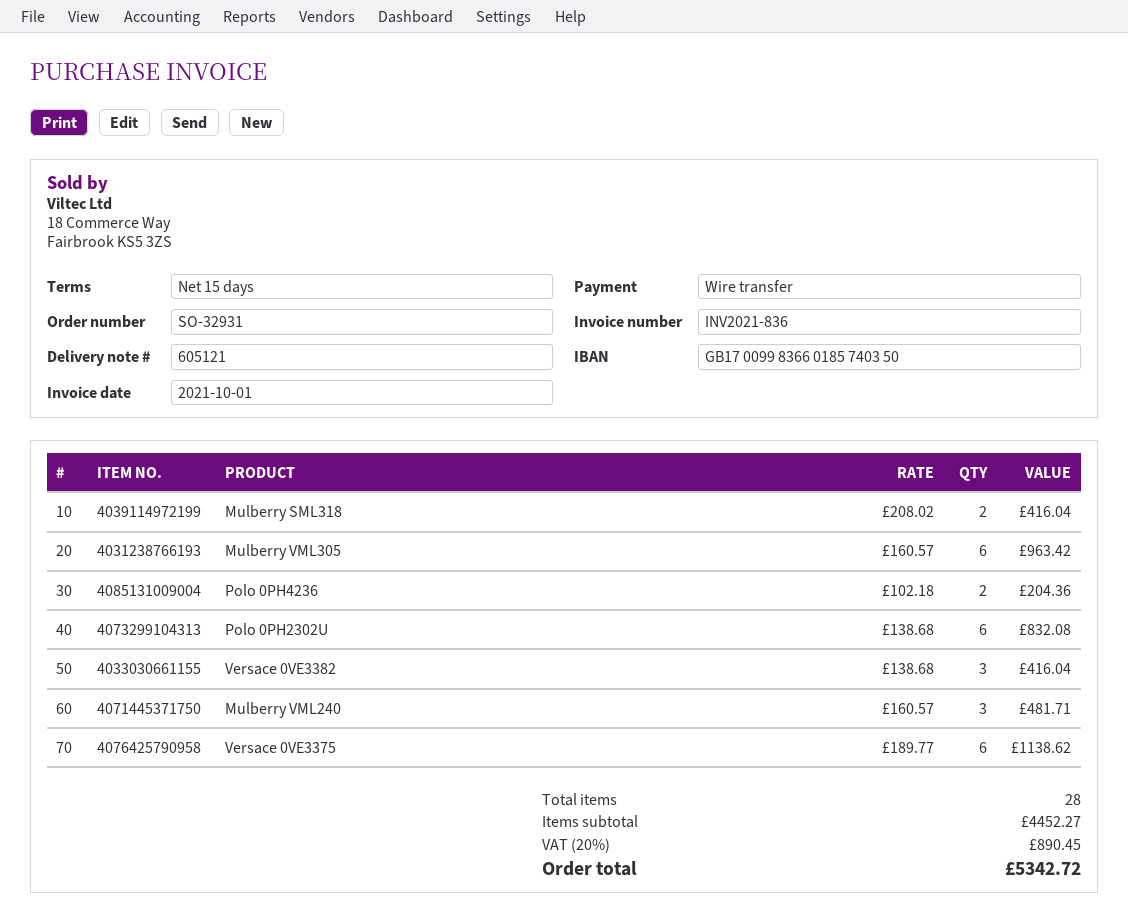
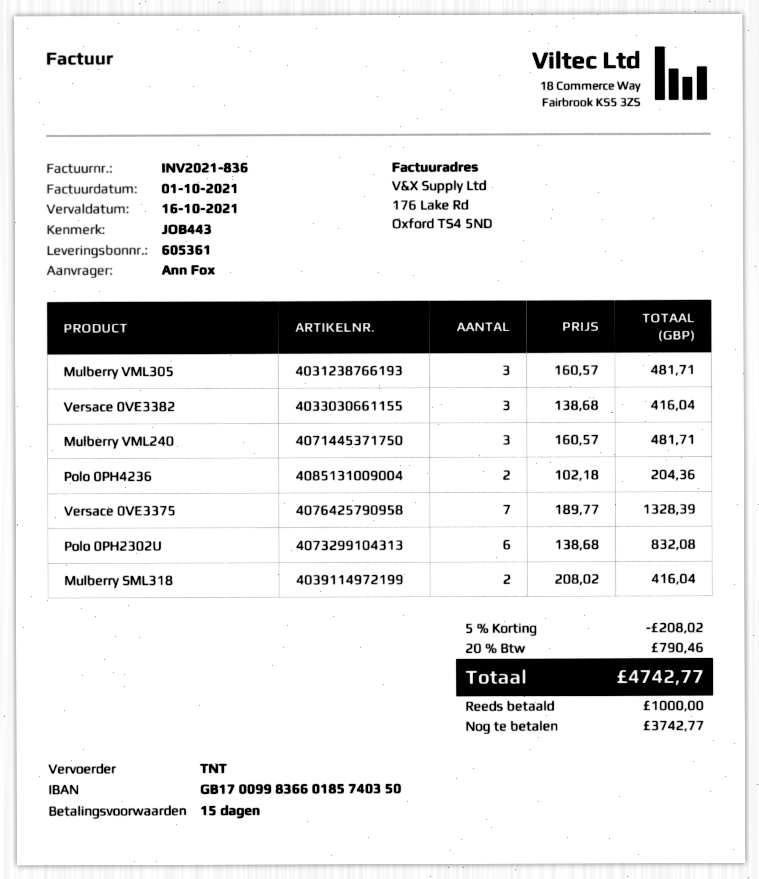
delivery note number: 605121 -> 605361
Mulberry VML305: 6 x 160.57 = 963.42 -> 3 x 160.57 = 481.71
Versace 0VE3375: 6 x 189.77 = 1138.62 -> 7 x 189.77 = 1328.39
discount: none -> 5% = 208.02
tax: 20% = 890.45 -> 20% = 790.46
total: 5342.72 -> 4742.77

